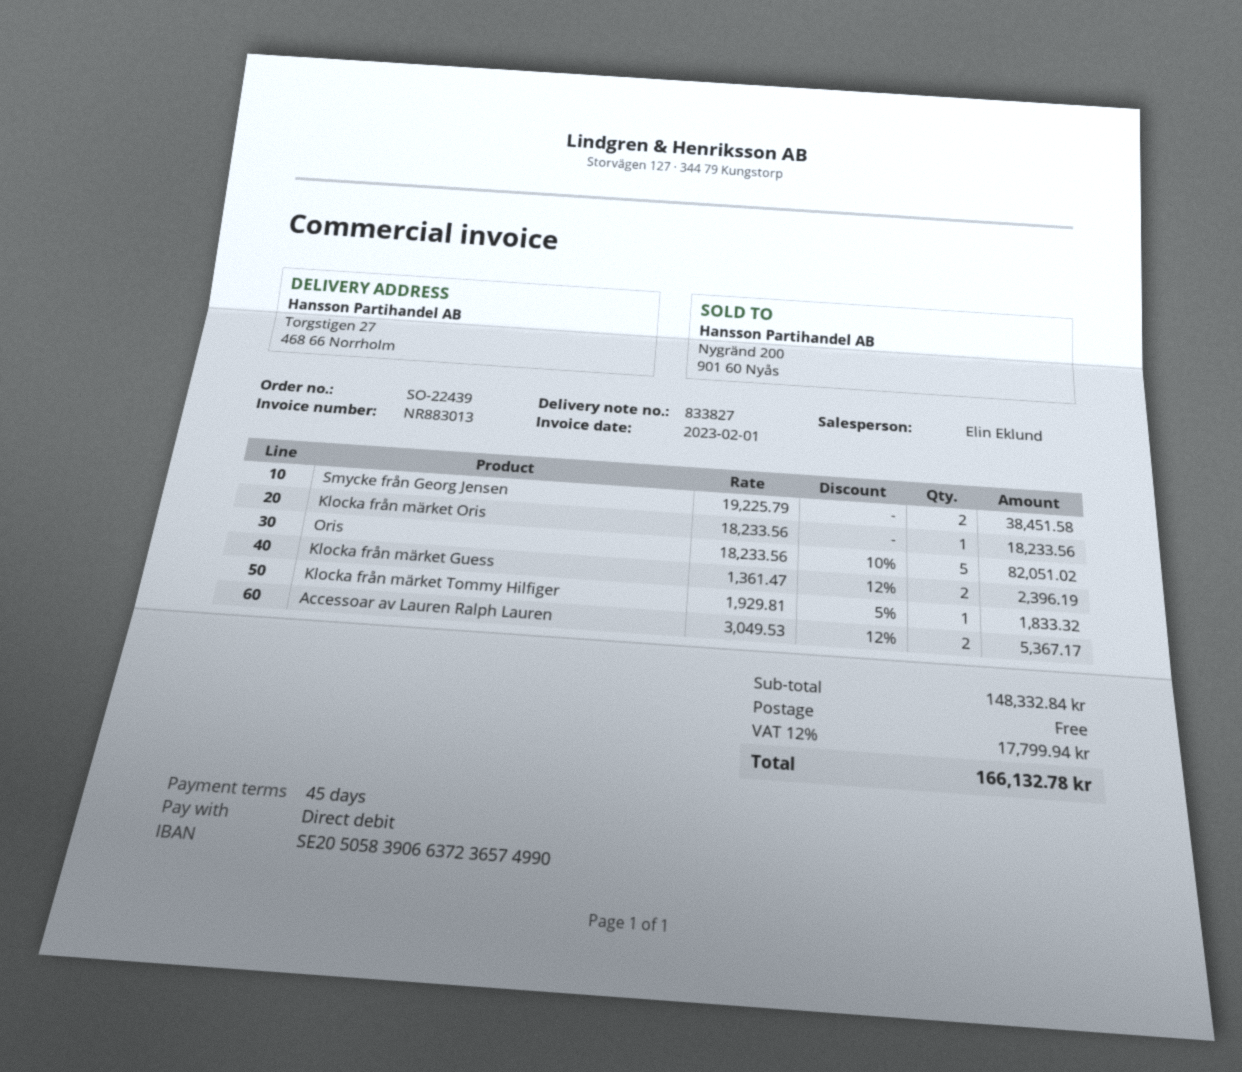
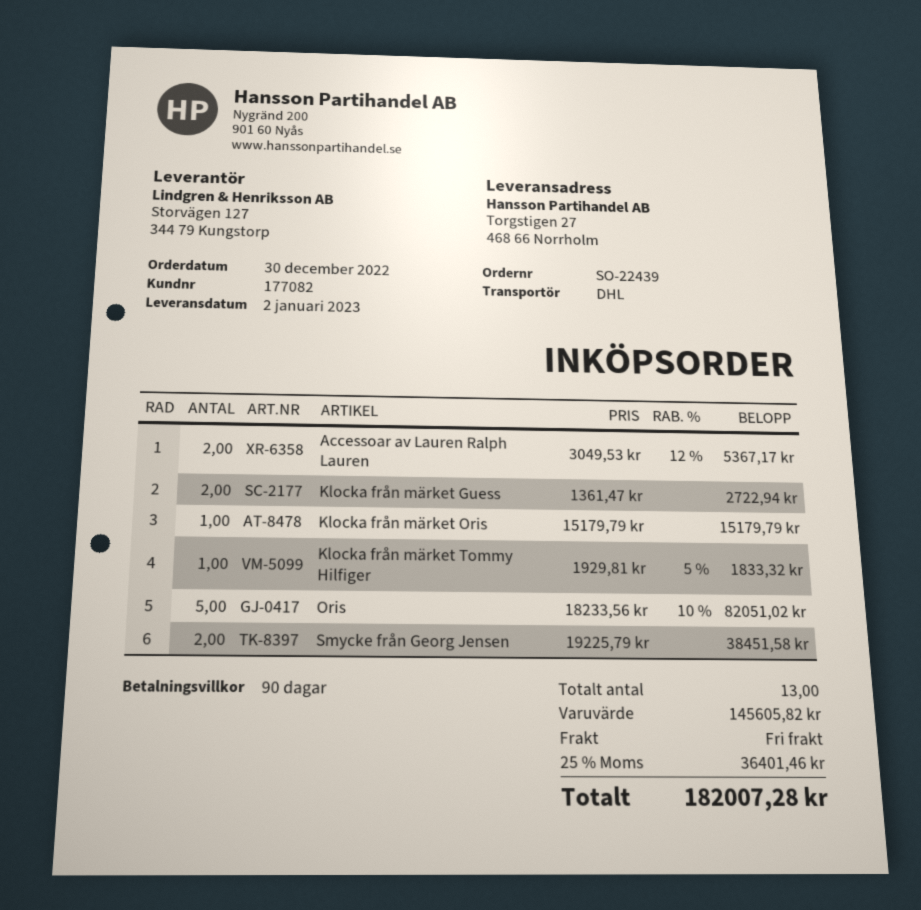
payment terms: 45 days -> 90 days
Klocka från märket Oris: 1 x 18233.56 = 18233.56 -> 1 x 15179.79 = 15179.79
Klocka från märket Guess: 2 x 1361.47 - 12% = 2396.19 -> 2 x 1361.47 = 2722.94
subtotal: 148332.84 -> 145605.82
tax: 12% = 17799.94 -> 25% = 36401.46
total: 166132.78 -> 182007.28

